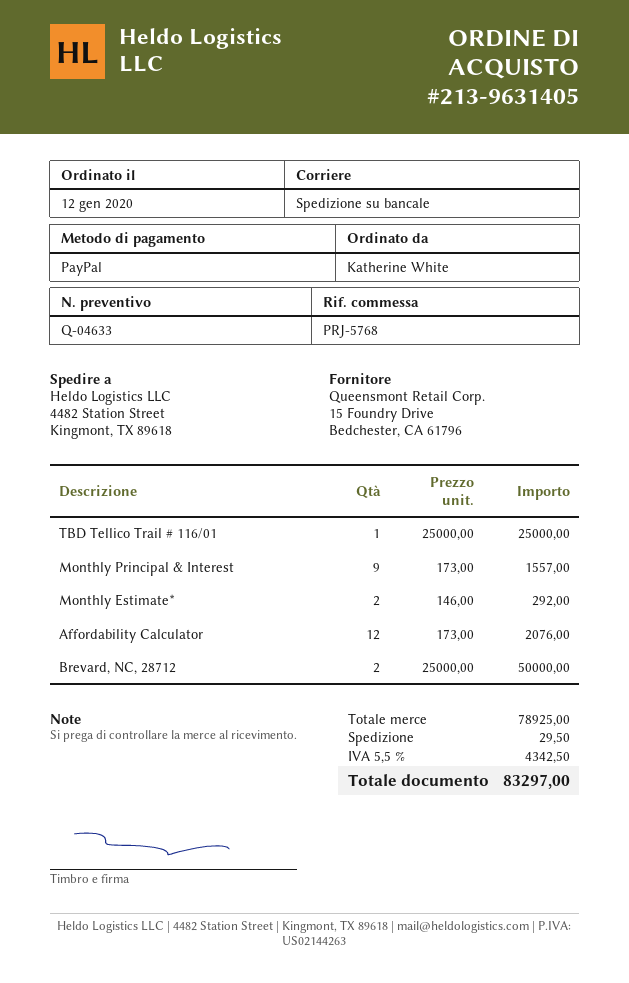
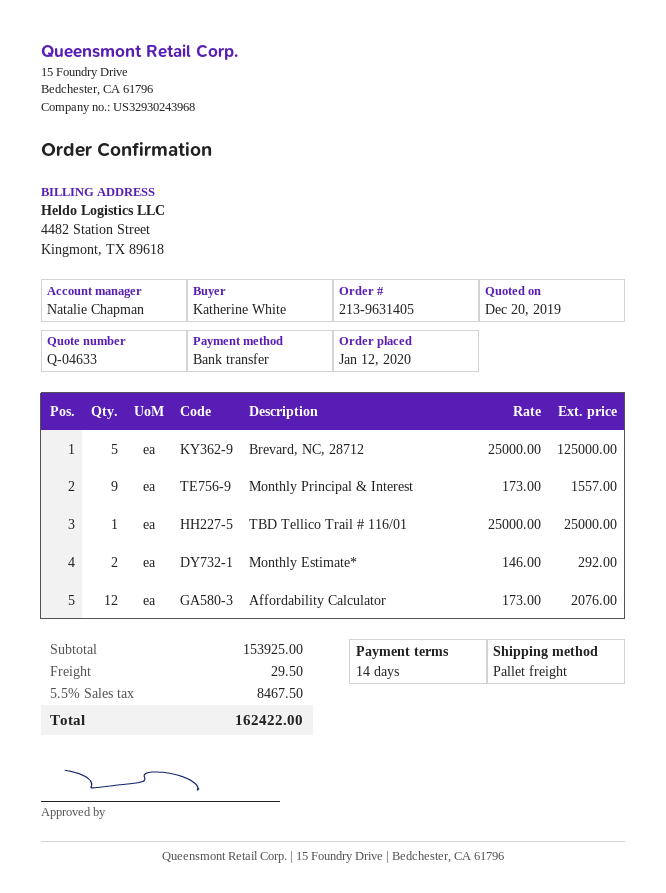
payment method: PayPal -> bank transfer
Brevard, NC, 28712: 2 x 25000.00 = 50000.00 -> 5 x 25000.00 = 125000.00
subtotal: 78925.00 -> 153925.00
tax: 5.5% = 4342.50 -> 5.5% = 8467.50
total: 83297.00 -> 162422.00

